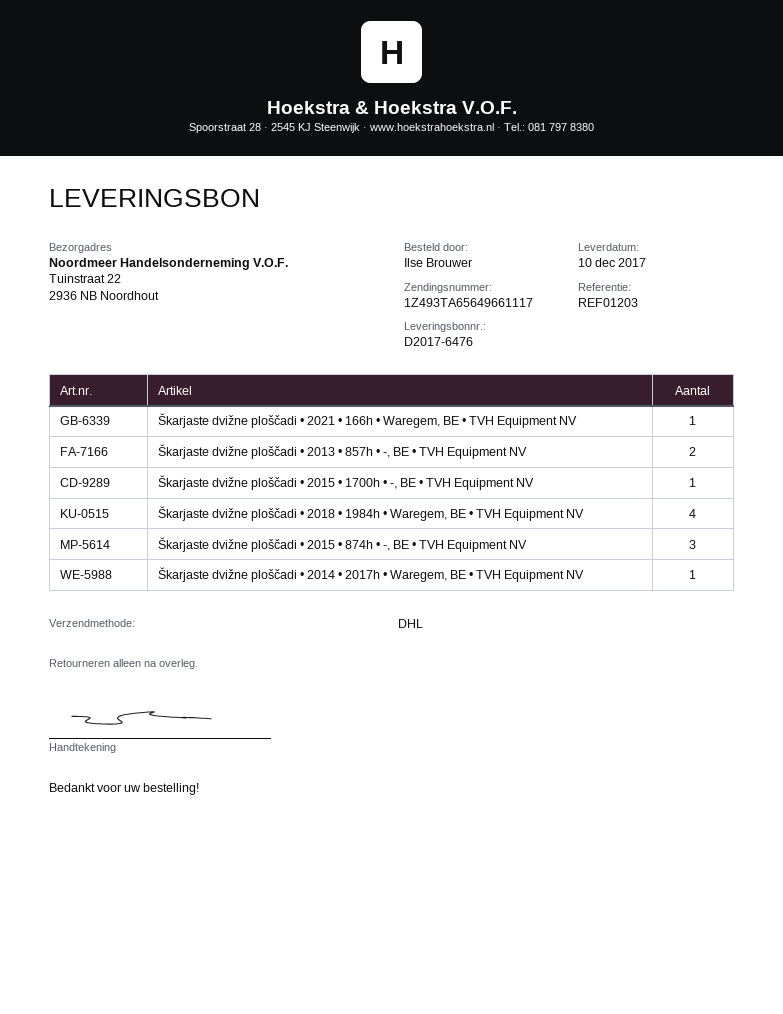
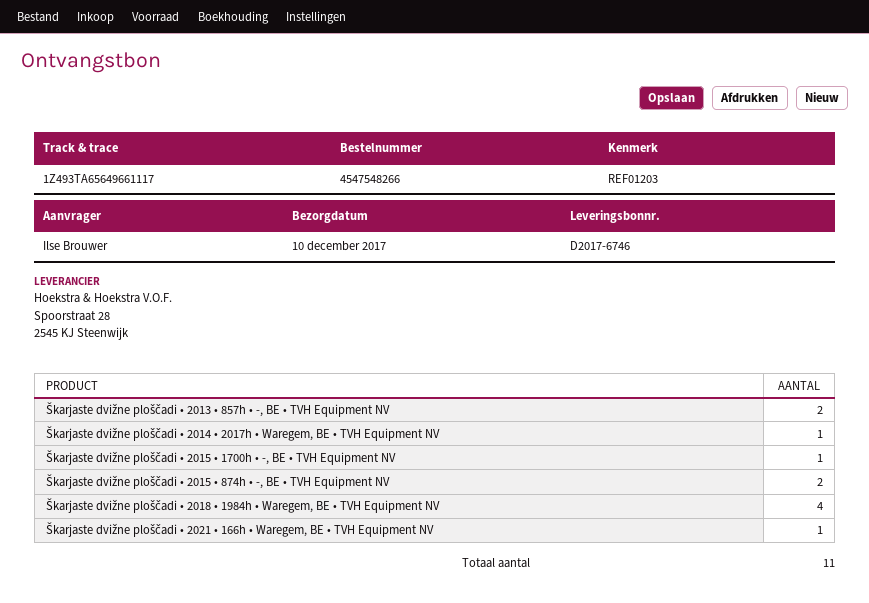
delivery note number: D2017-6476 -> D2017-6746
Škarjaste dvižne ploščadi • 2015 • 874h • -, BE • TVH Equipment NV: 3 -> 2

